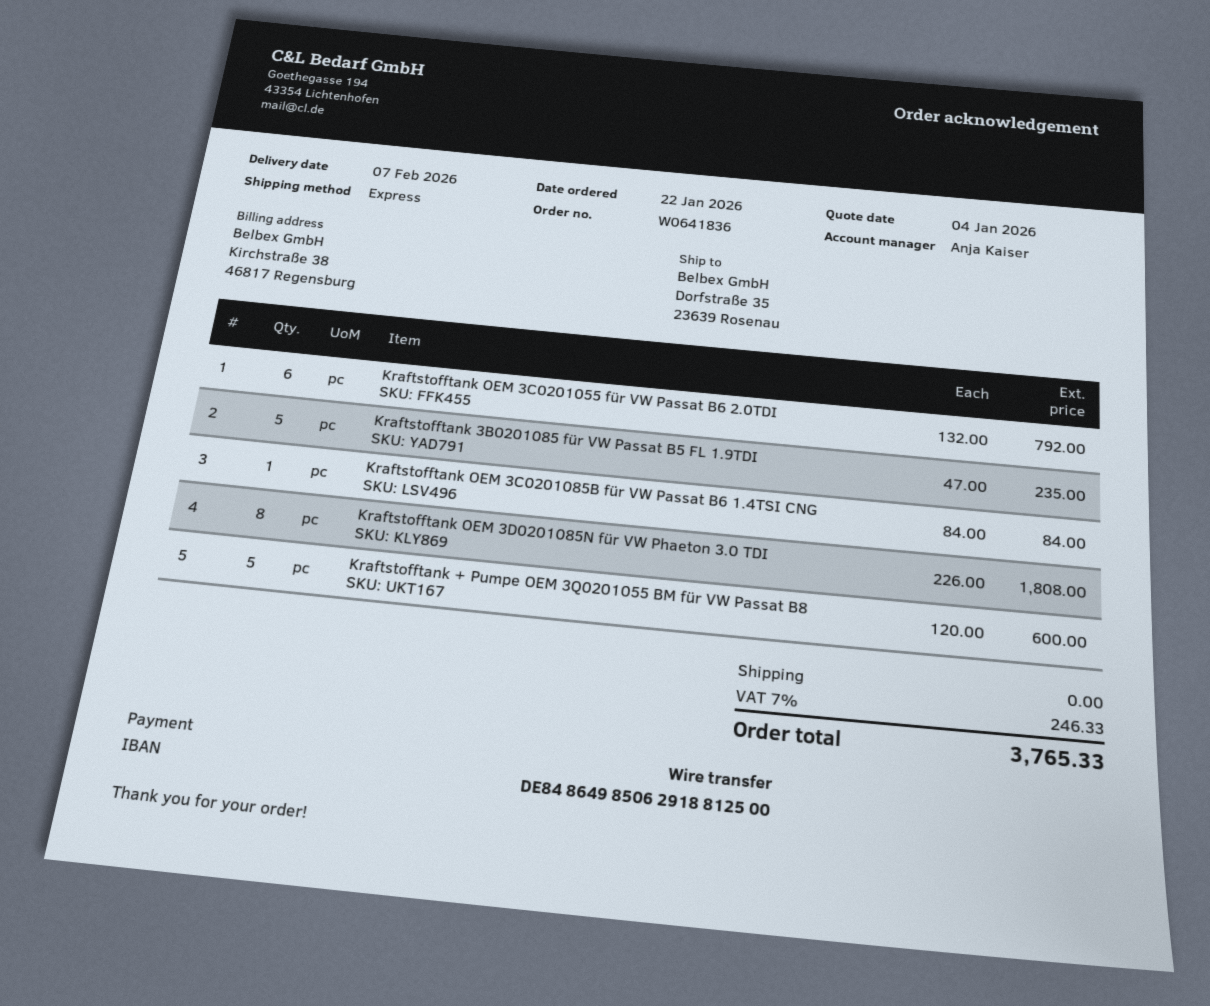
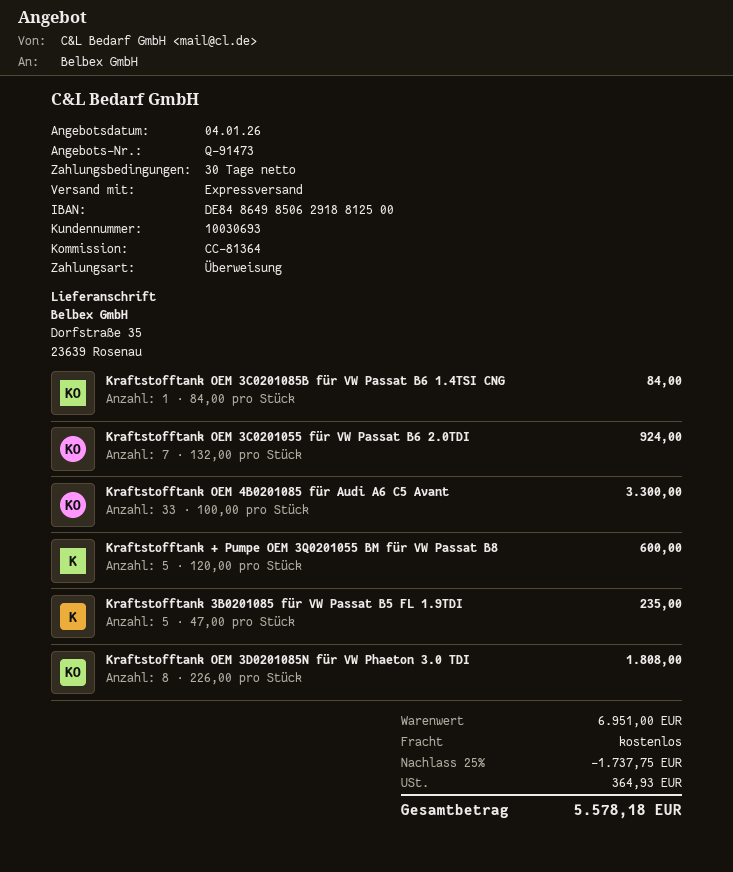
Kraftstofftank OEM 3C0201055 für VW Passat B6 2.0TDI: 6 x 132.00 = 792.00 -> 7 x 132.00 = 924.00
Kraftstofftank OEM 4B0201085 für Audi A6 C5 Avant: none -> 33 x 100.00 = 3300.00
discount: none -> 25% = 1737.75
tax: 246.33 -> 364.93
total: 3765.33 -> 5578.18

